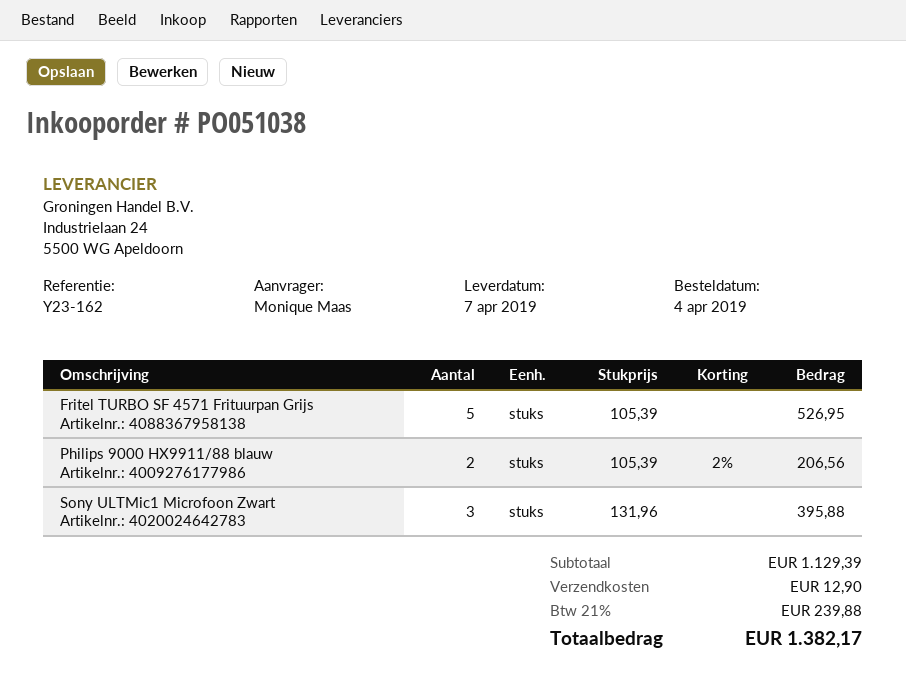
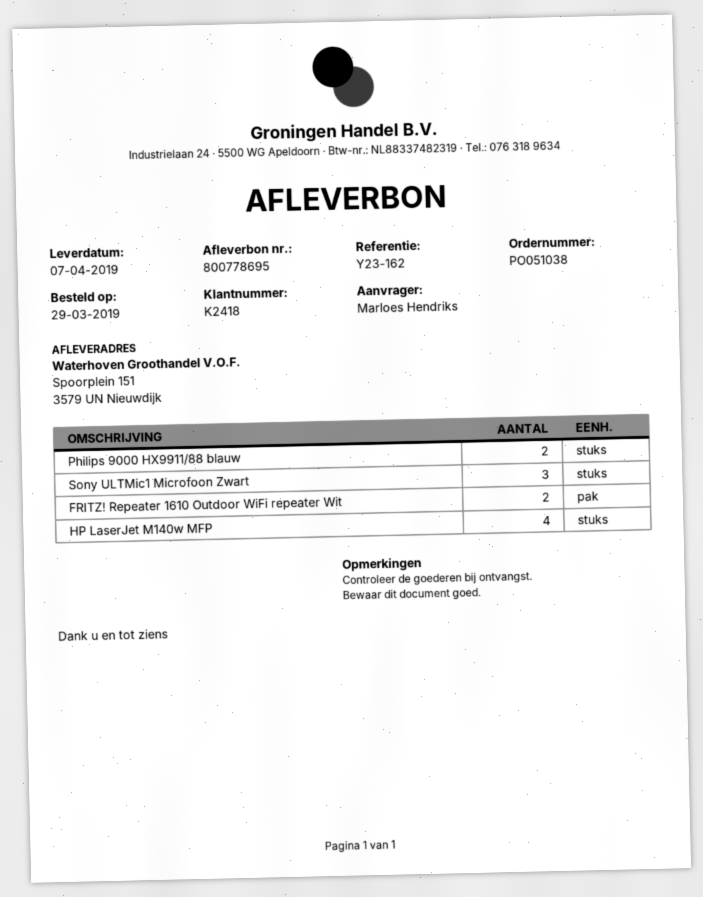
order date: 2019-04-04 -> 2019-03-29
ordered by: Monique Maas -> Marloes Hendriks
Fritel TURBO SF 4571 Frituurpan Grijs: 5 -> none
FRITZ! Repeater 1610 Outdoor WiFi repeater Wit: none -> 2
HP LaserJet M140w MFP: none -> 4

